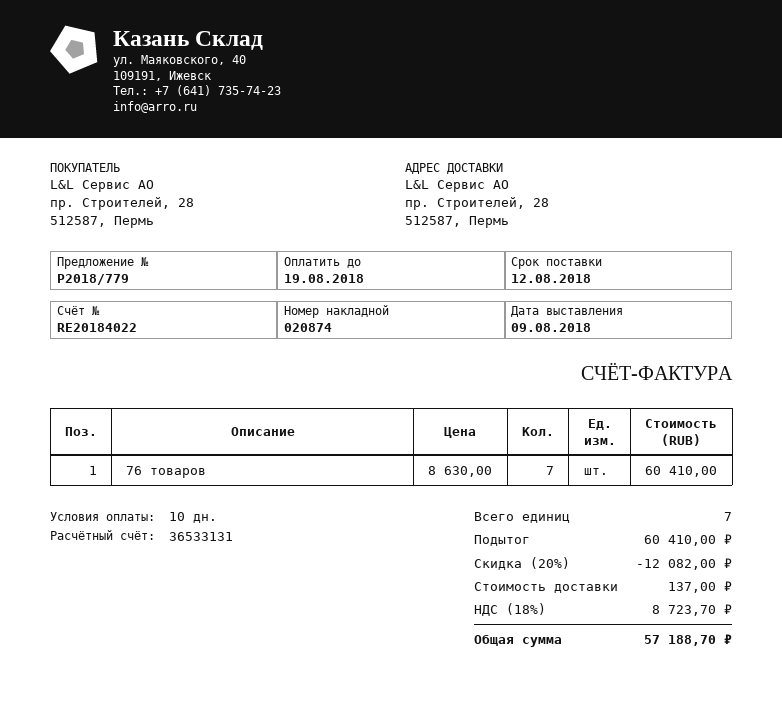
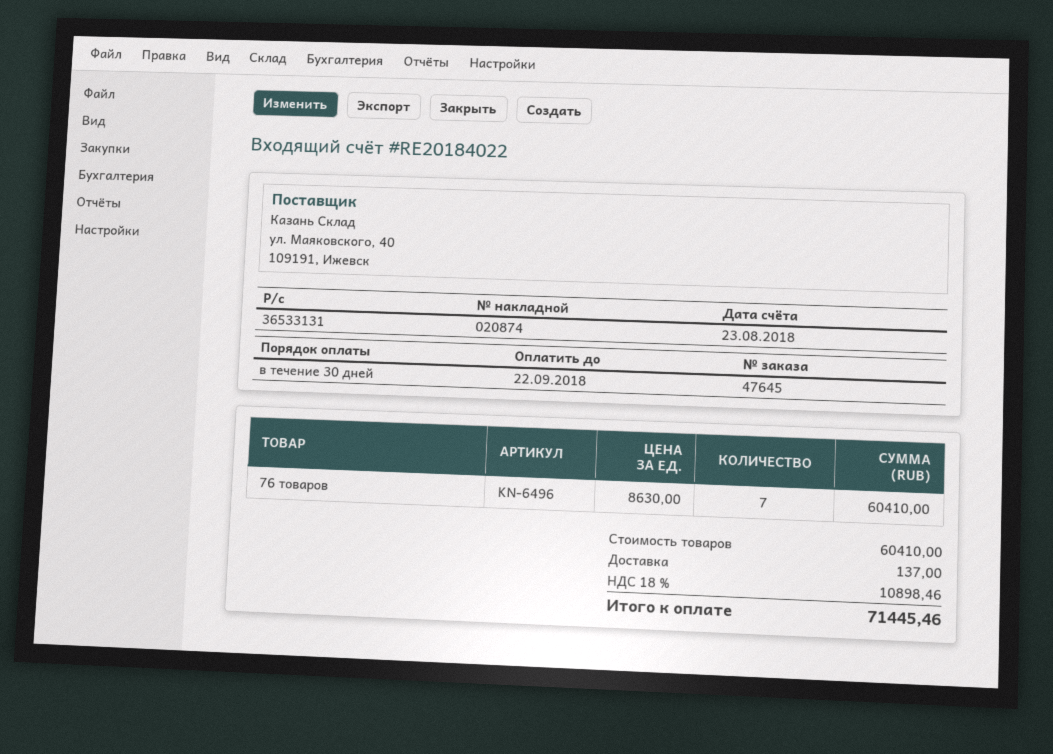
invoice date: 2018-08-09 -> 2018-08-23
payment terms: 10 days -> 30 days
due date: 2018-08-19 -> 2018-09-22
discount: 20% = 12082.00 -> none
tax: 18% = 8723.70 -> 18% = 10898.46
total: 57188.70 -> 71445.46

